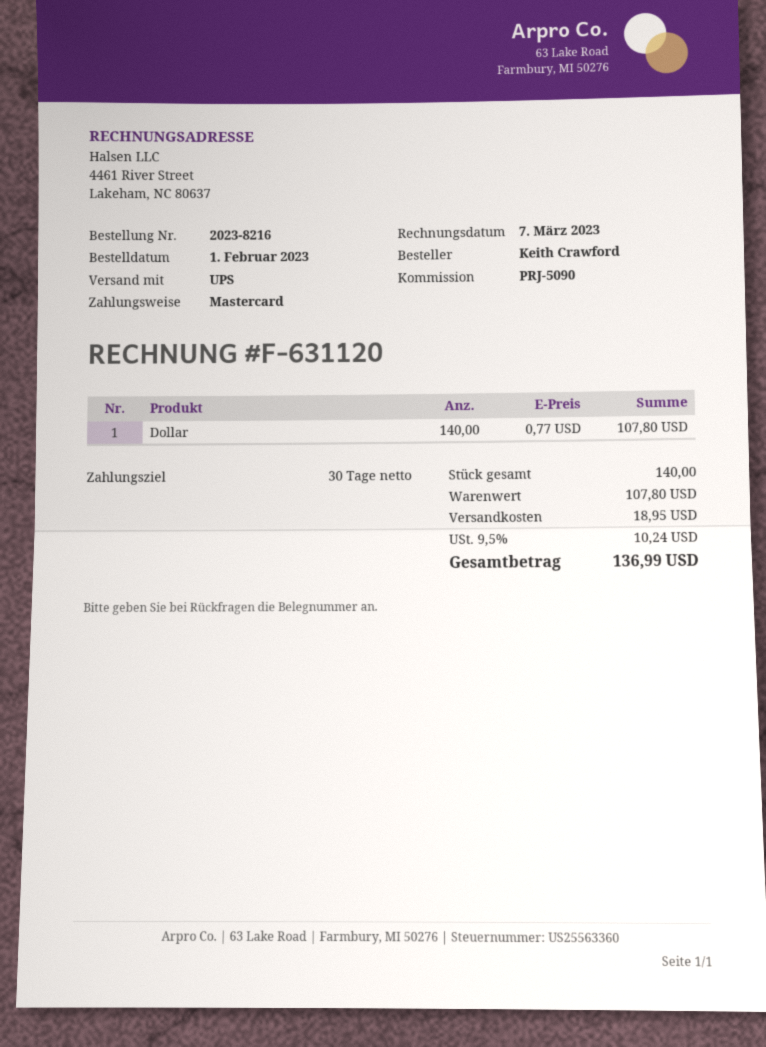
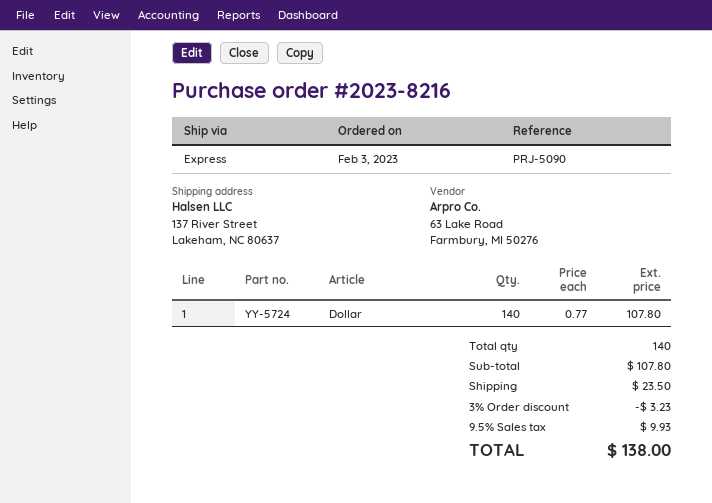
order date: 2023-02-01 -> 2023-02-03
shipping method: UPS -> express
discount: none -> 3% = 3.23
shipping: 18.95 -> 23.50
tax: 9.5% = 10.24 -> 9.5% = 9.93
total: 136.99 -> 138.00

